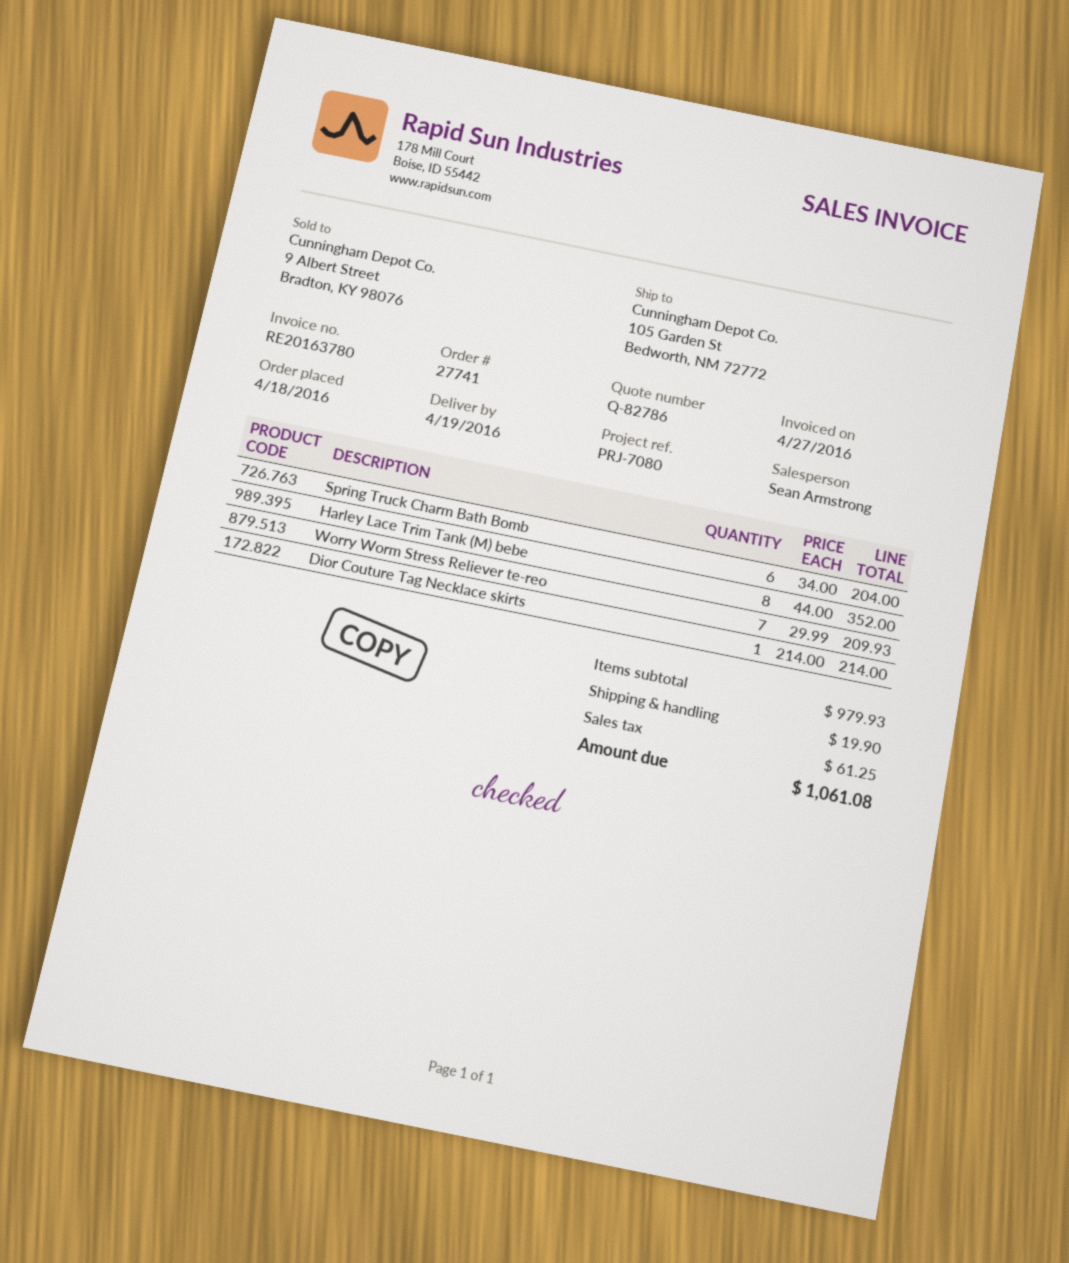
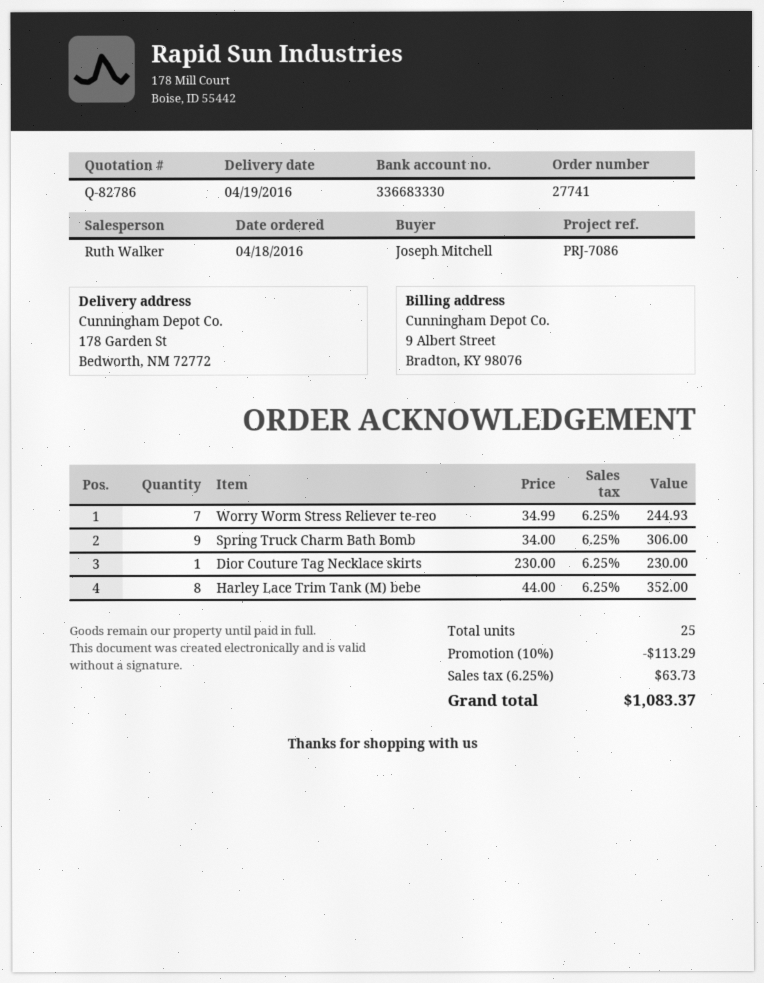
reference: PRJ-7080 -> PRJ-7086
sales rep: Sean Armstrong -> Ruth Walker
ship to: 105 Garden St, Bedworth, NM 72772 -> 178 Garden St, Bedworth, NM 72772
Spring Truck Charm Bath Bomb: 6 x 34.00 = 204.00 -> 9 x 34.00 = 306.00
Worry Worm Stress Reliever te-reo: 7 x 29.99 = 209.93 -> 7 x 34.99 = 244.93
Dior Couture Tag Necklace skirts: 1 x 214.00 = 214.00 -> 1 x 230.00 = 230.00
discount: none -> 10% = 113.29
shipping: 19.90 -> none
tax: 61.25 -> 63.73
total: 1061.08 -> 1083.37

